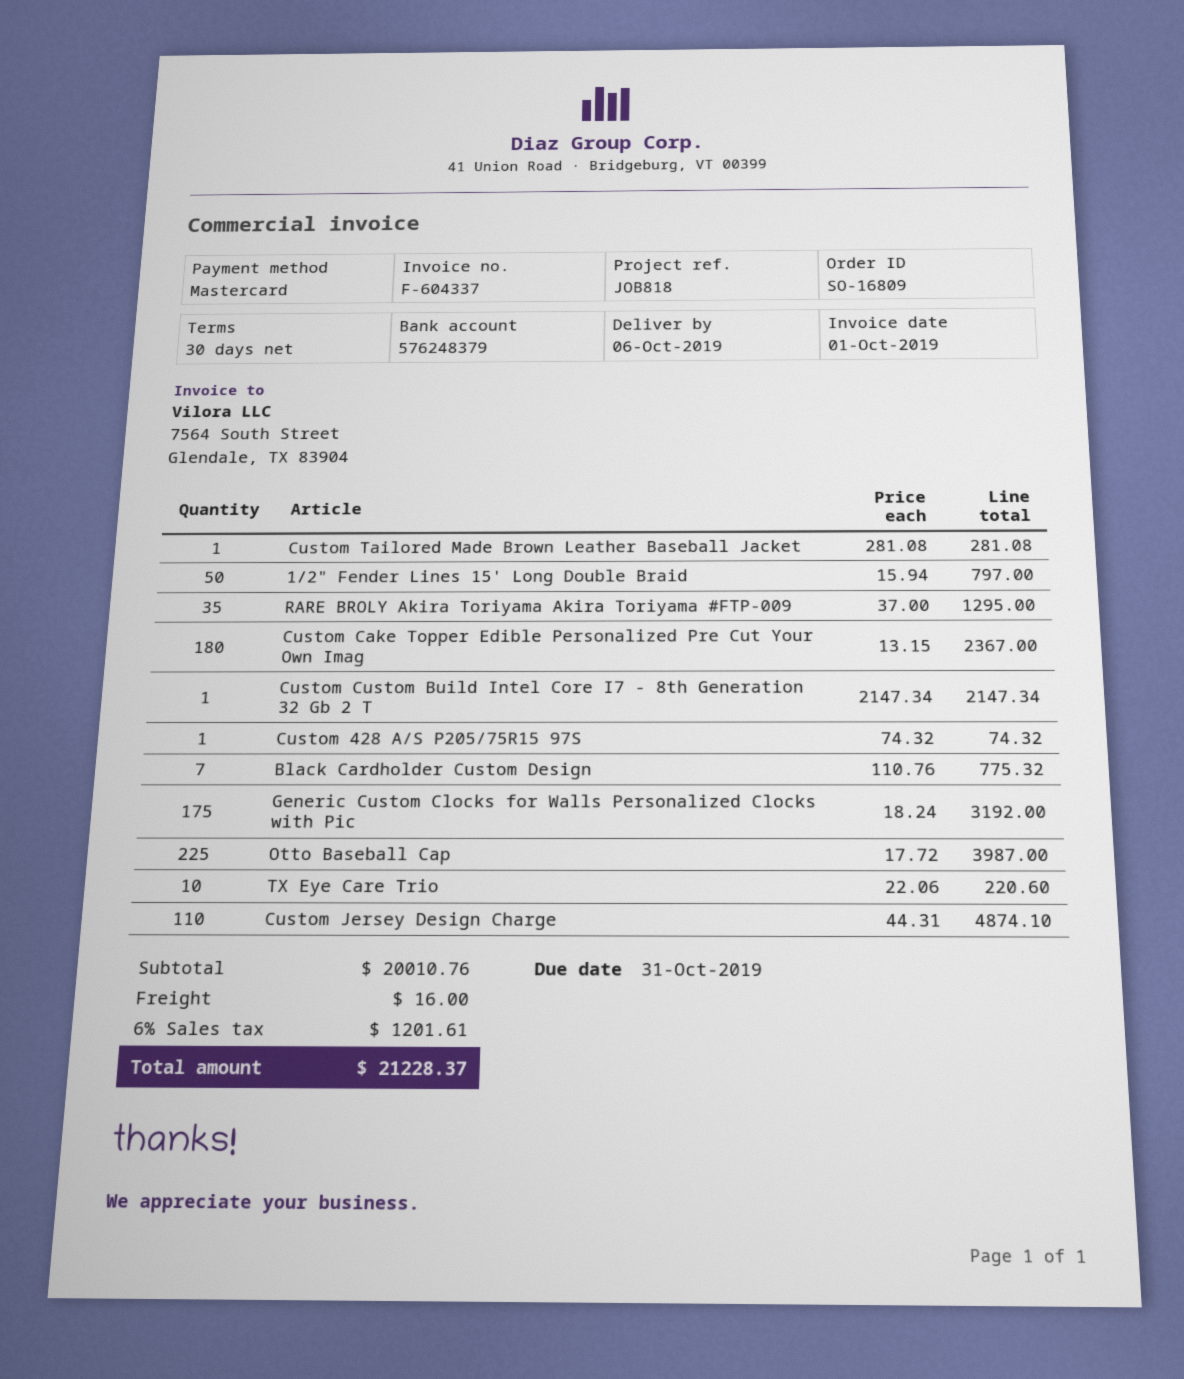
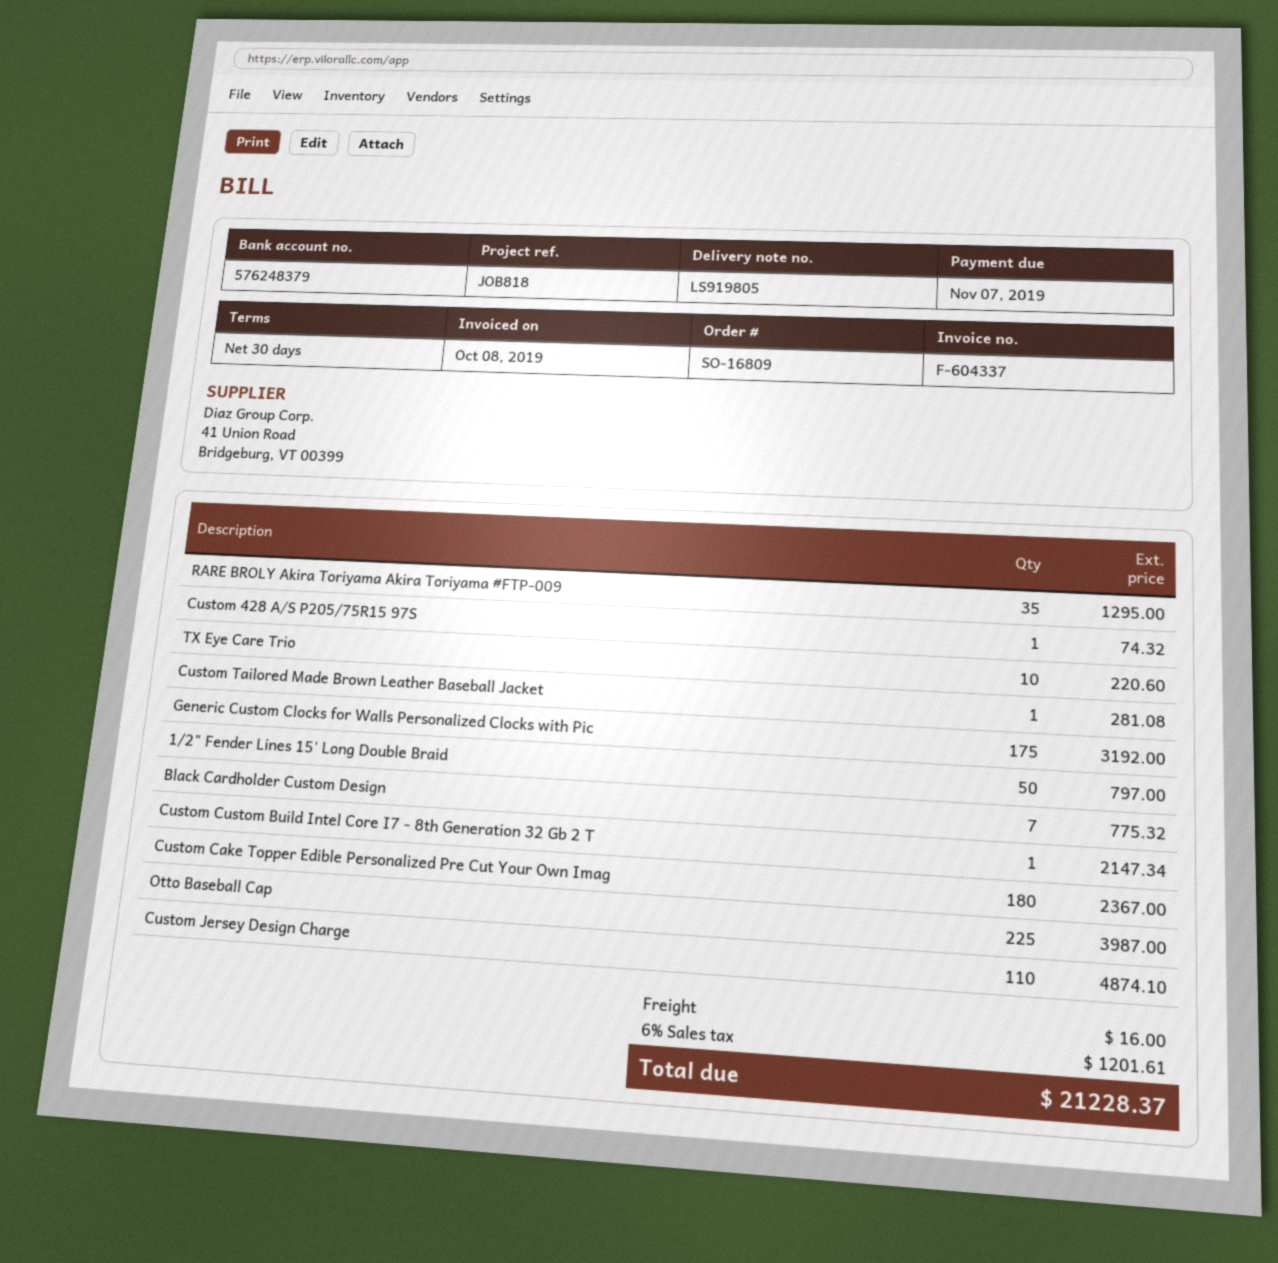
invoice date: 2019-10-01 -> 2019-10-08
due date: 2019-10-31 -> 2019-11-07

